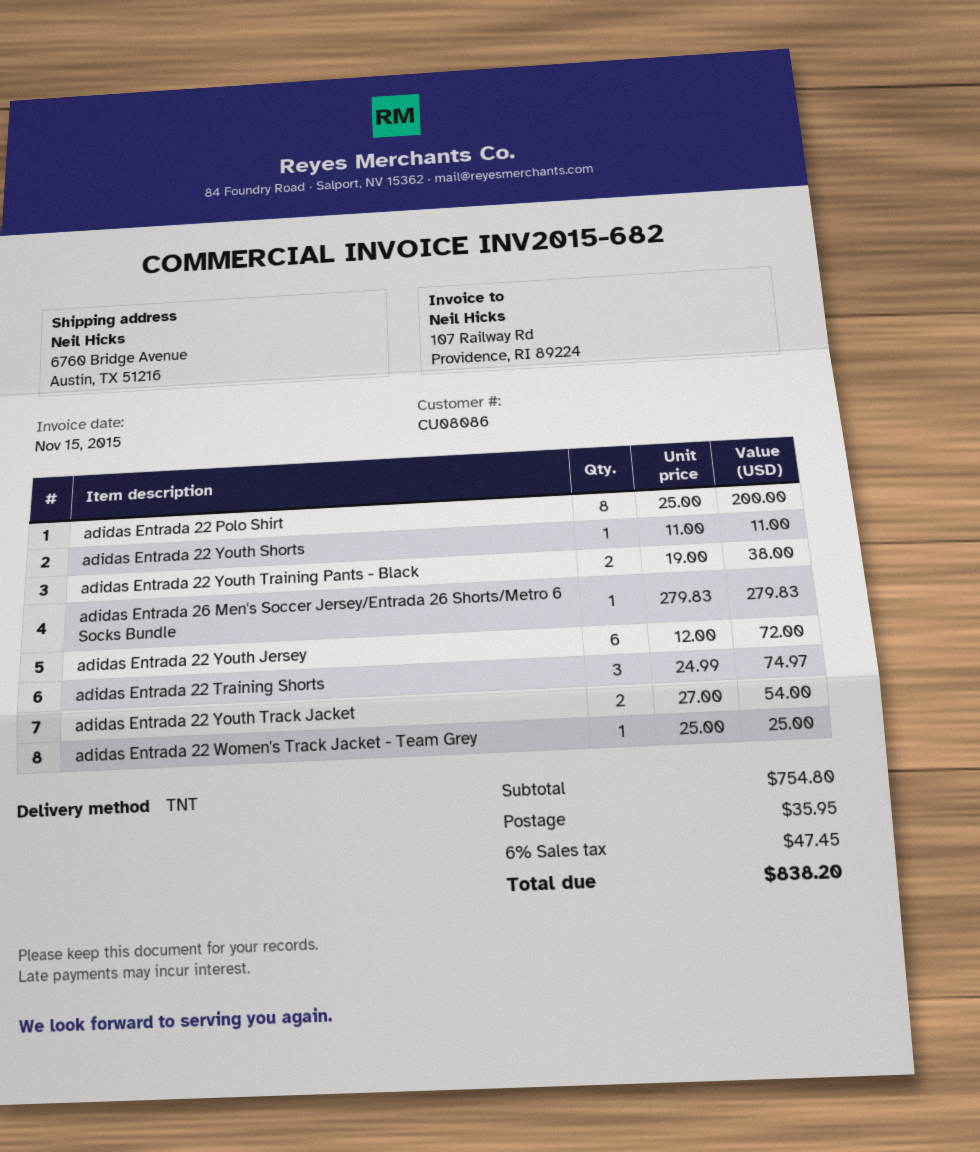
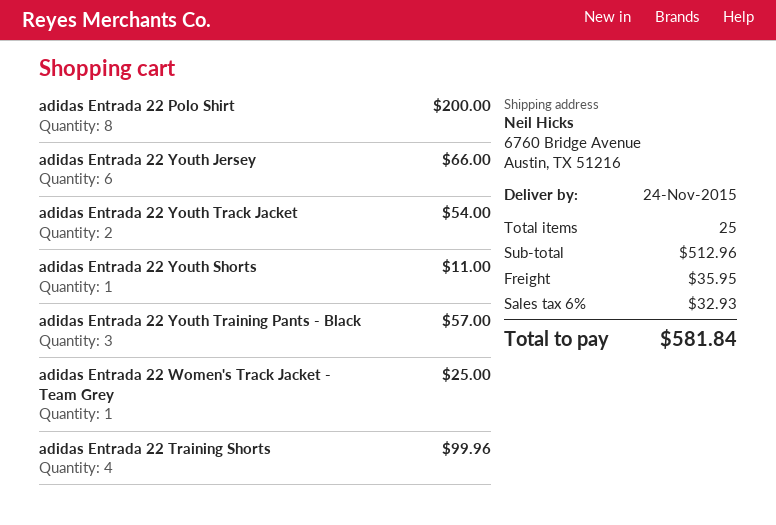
adidas Entrada 22 Youth Training Pants - Black: 2 for 38.00 -> 3 for 57.00
adidas Entrada 26 Men's Soccer Jersey/Entrada 26 Shorts/Metro 6 Socks Bundle: 1 for 279.83 -> none
adidas Entrada 22 Youth Jersey: 6 for 72.00 -> 6 for 66.00
adidas Entrada 22 Training Shorts: 3 for 74.97 -> 4 for 99.96
subtotal: 754.80 -> 512.96
tax: 6% = 47.45 -> 6% = 32.93
total: 838.20 -> 581.84

